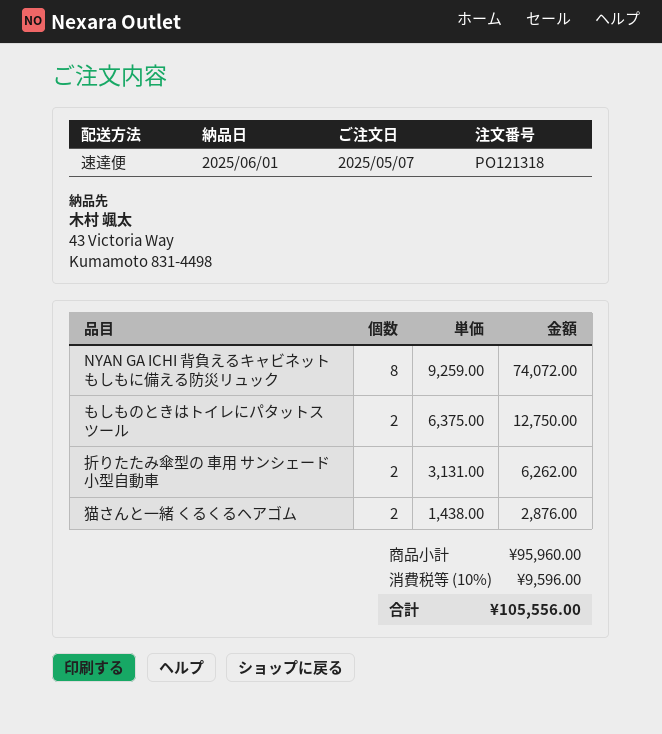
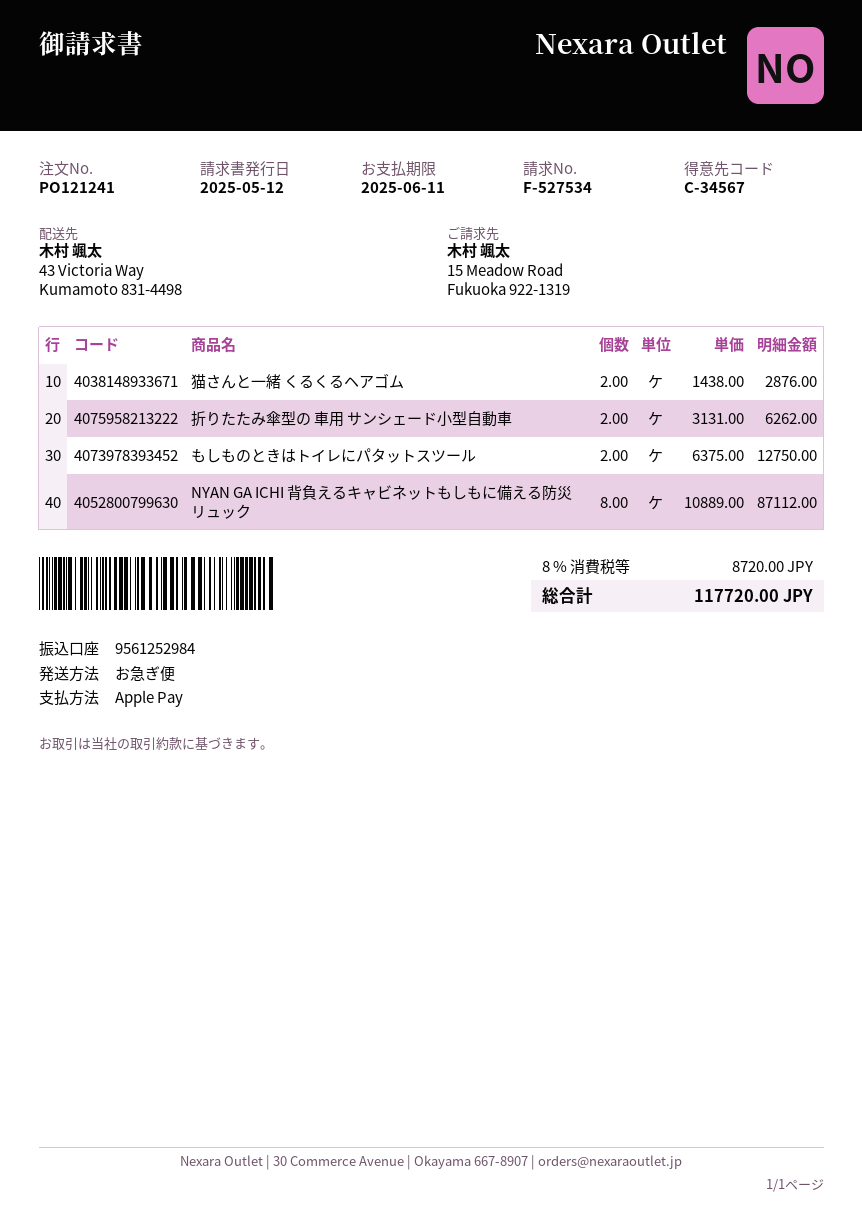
order number: PO121318 -> PO121241
NYAN GA ICHI 背負えるキャビネットもしもに備える防災リュック: 8 x 9259.00 = 74072.00 -> 8 x 10889.00 = 87112.00
tax: 10% = 9596.00 -> 8% = 8720.00
total: 105556.00 -> 117720.00

